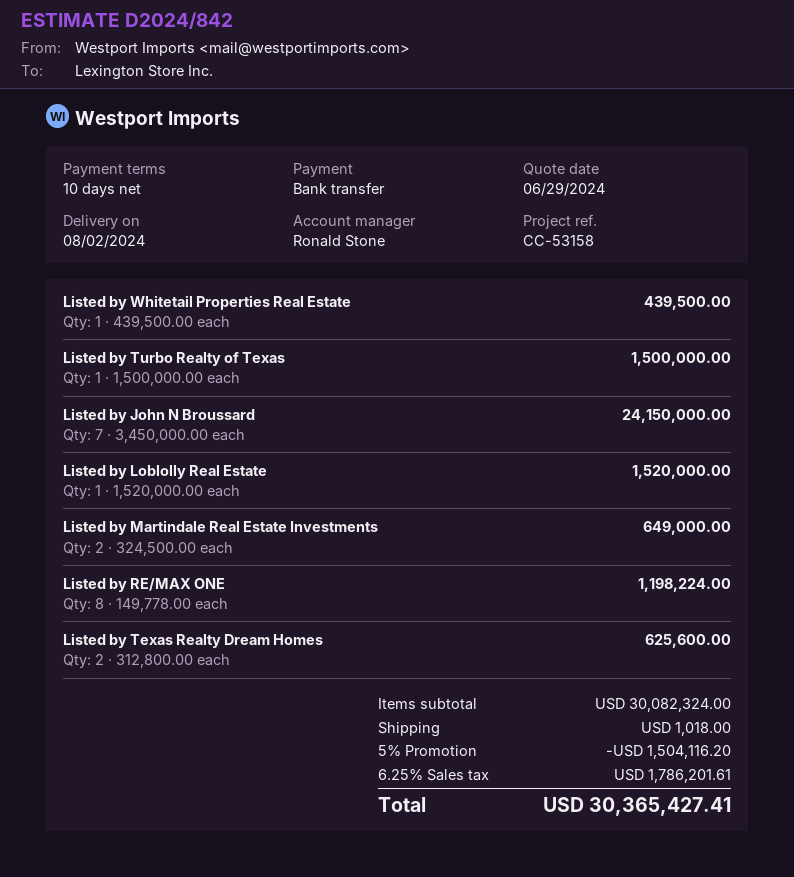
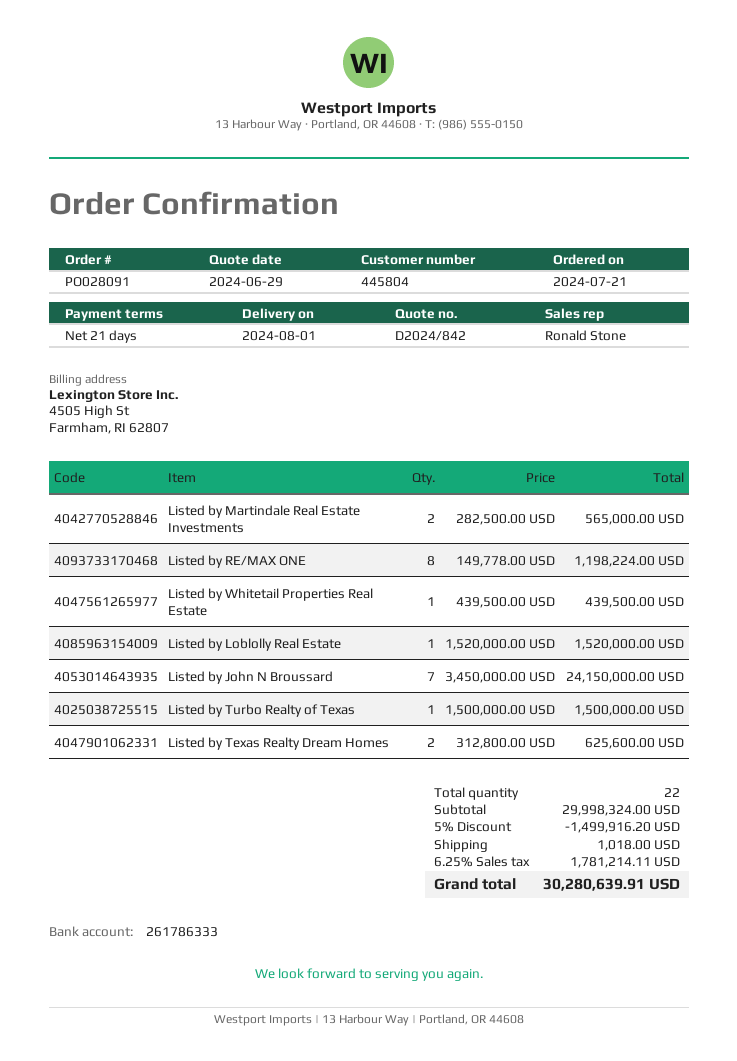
delivery date: 2024-08-02 -> 2024-08-01
payment terms: 10 days -> 21 days
Listed by Martindale Real Estate Investments: 2 x 324500.00 = 649000.00 -> 2 x 282500.00 = 565000.00
subtotal: 30082324.00 -> 29998324.00
discount: 5% = 1504116.20 -> 5% = 1499916.20
tax: 6.25% = 1786201.61 -> 6.25% = 1781214.11
total: 30365427.41 -> 30280639.91

